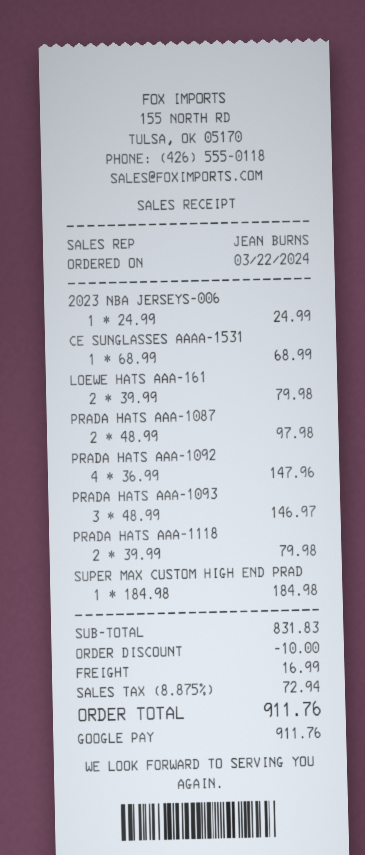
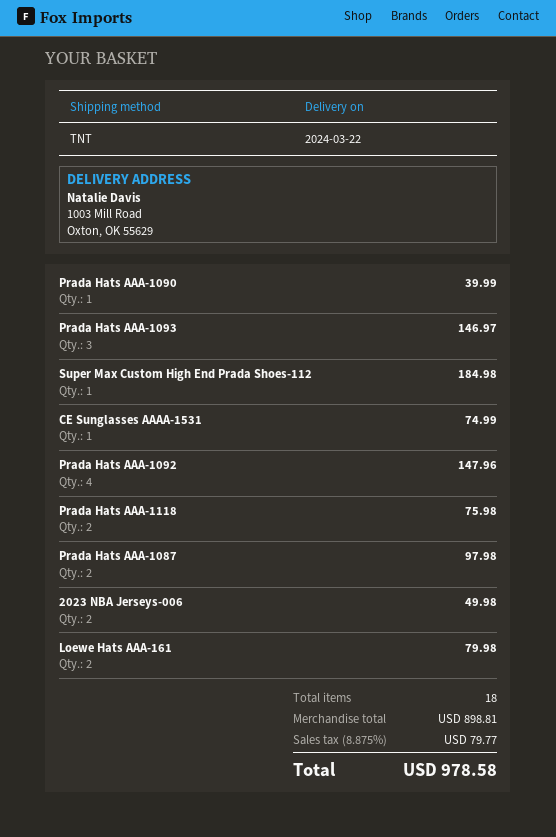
2023 NBA JERSEYS-006: 1 for 24.99 -> 2 for 49.98
CE SUNGLASSES AAAA-1531: 1 for 68.99 -> 1 for 74.99
PRADA HATS AAA-1118: 2 for 79.98 -> 2 for 75.98
Prada Hats AAA-1090: none -> 1 for 39.99
subtotal: 831.83 -> 898.81
discount: 10.00 -> none
shipping: 16.99 -> none
tax: 8.875% = 72.94 -> 8.875% = 79.77
total: 911.76 -> 978.58

